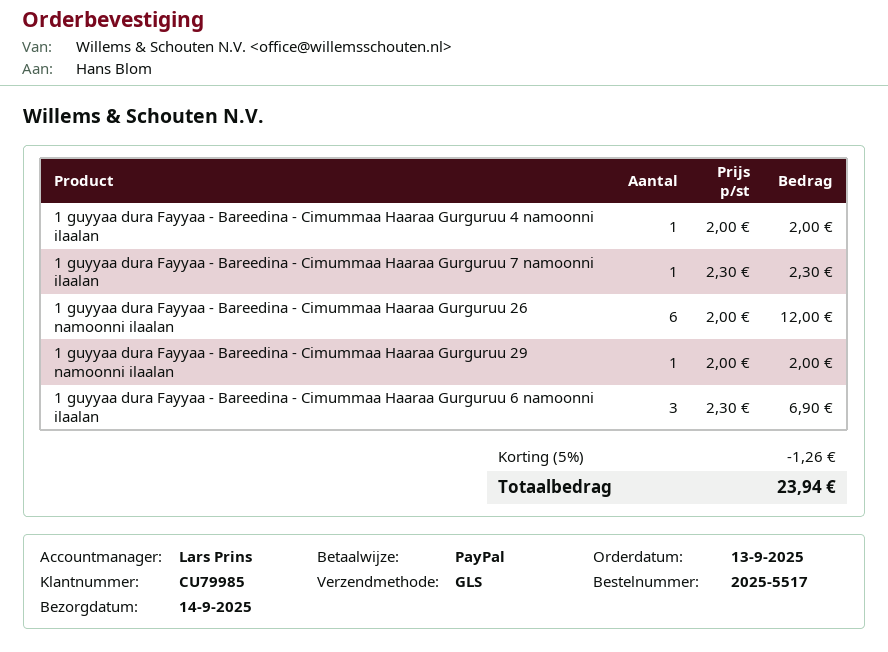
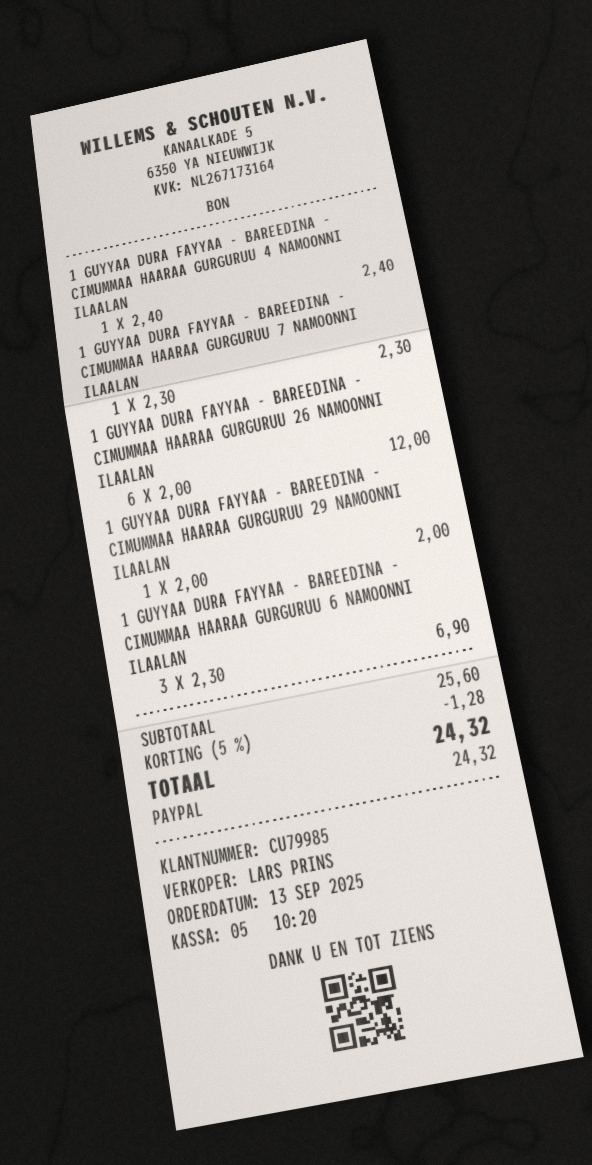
1 guyyaa dura Fayyaa - Bareedina - Cimummaa Haaraa Gurguruu 4 namoonni ilaalan: 1 x 2.00 = 2.00 -> 1 x 2.40 = 2.40
discount: 5% = 1.26 -> 5% = 1.28
total: 23.94 -> 24.32

